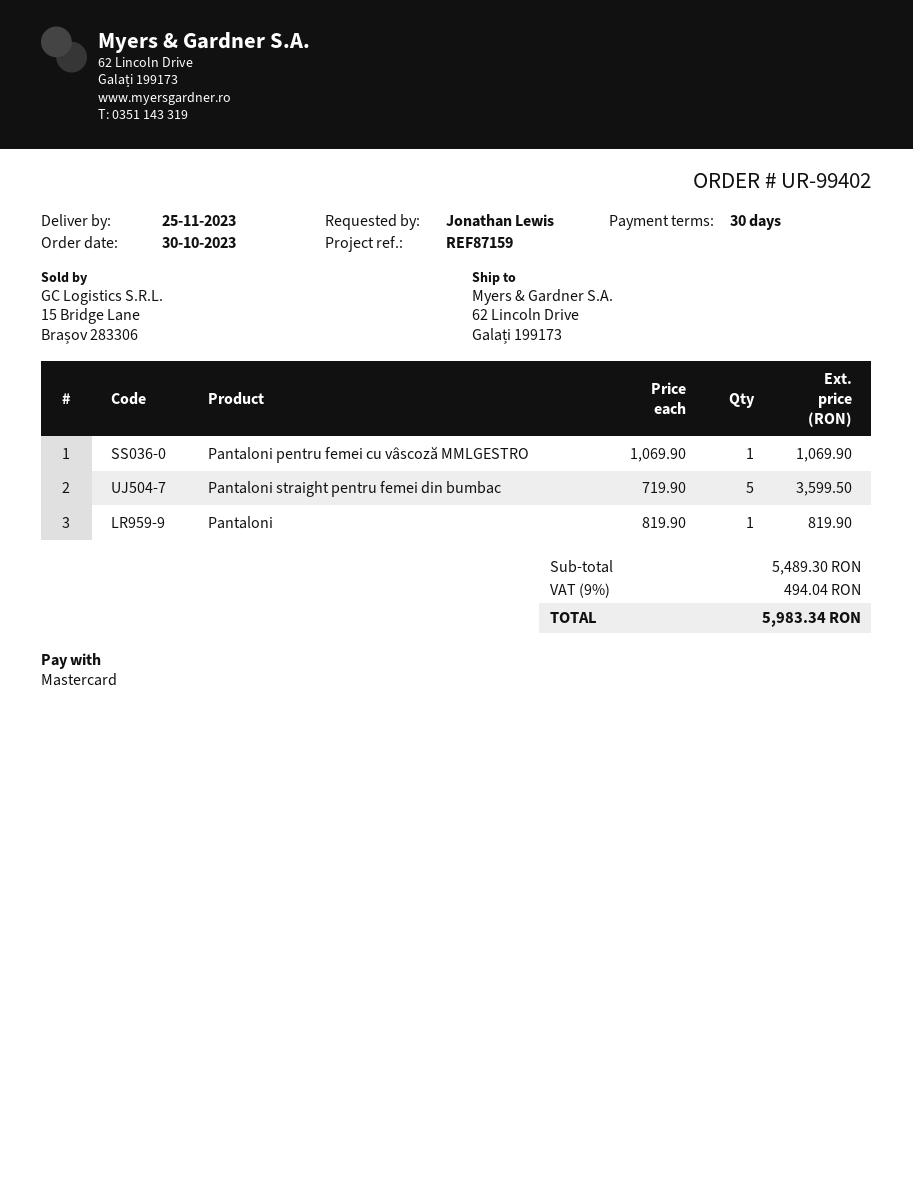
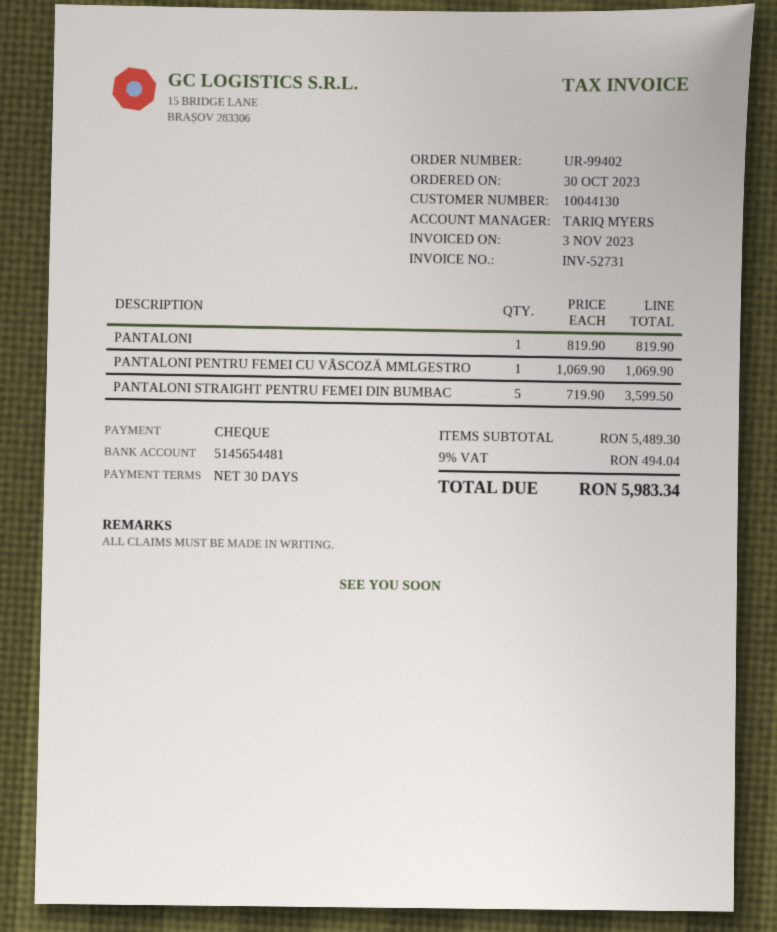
payment method: Mastercard -> cheque

